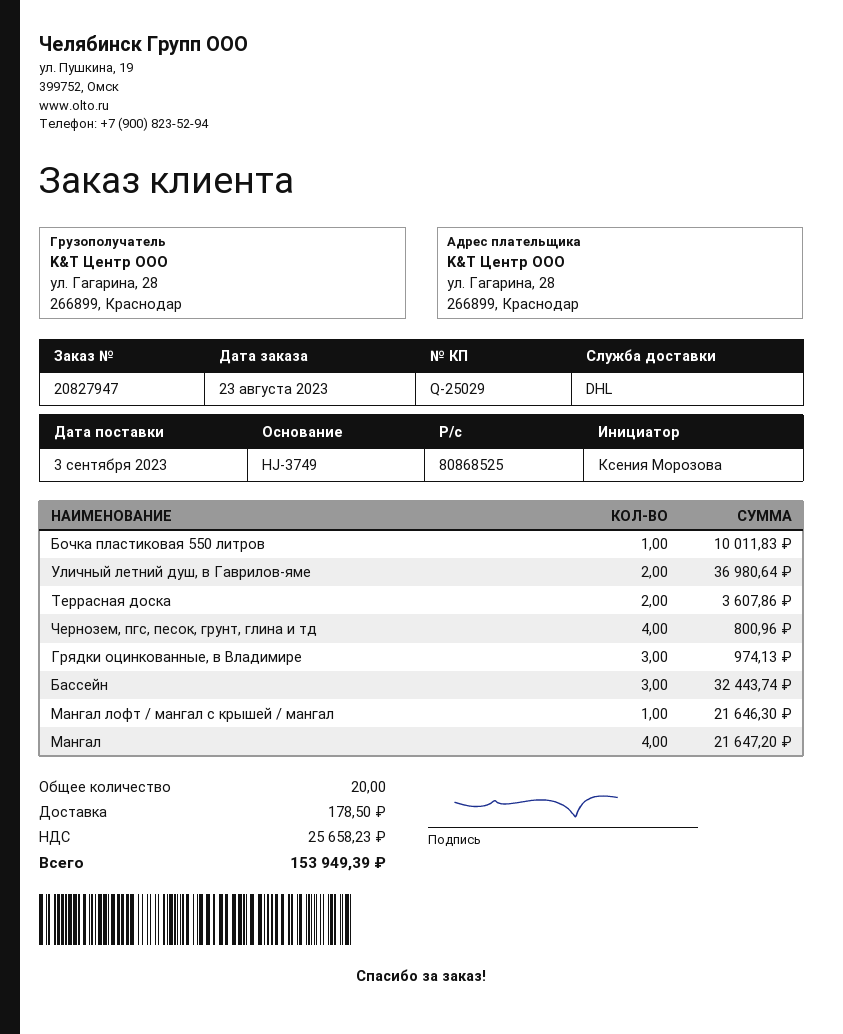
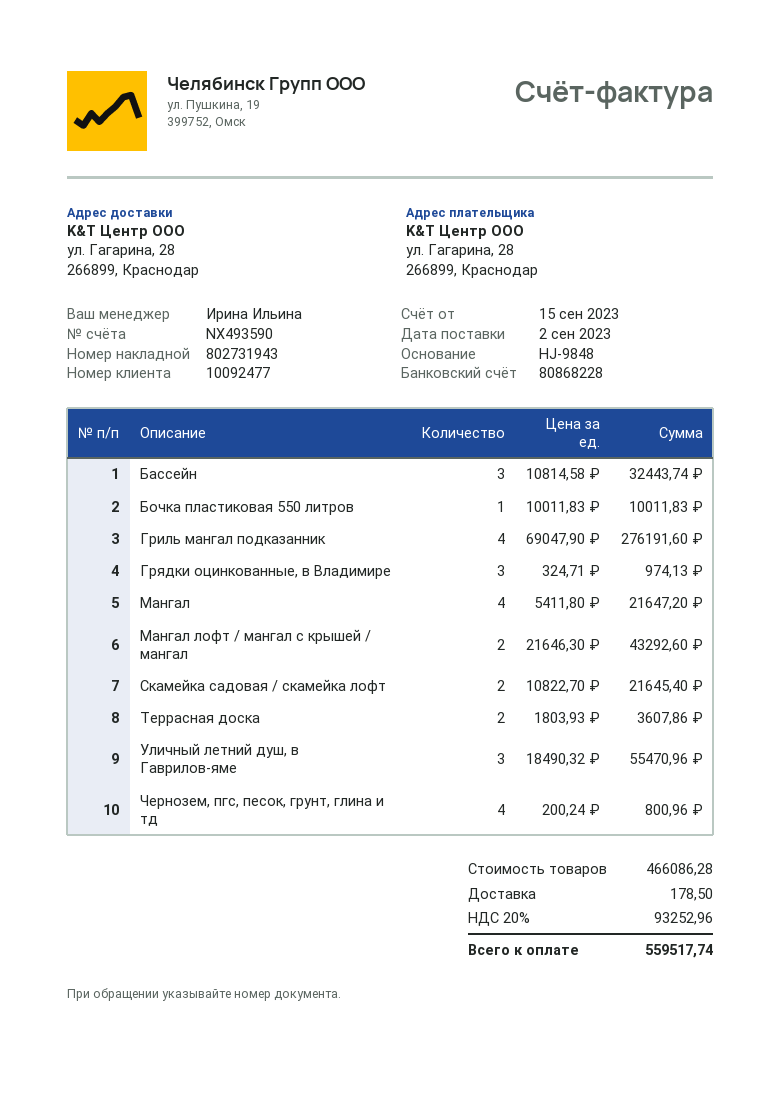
delivery date: 2023-09-03 -> 2023-09-02
reference: HJ-3749 -> HJ-9848
bank account: 80868525 -> 80868228
Уличный летний душ, в Гаврилов-яме: 2 for 36980.64 -> 3 for 55470.96
Мангал лофт / мангал с крышей / мангал: 1 for 21646.30 -> 2 for 43292.60
Гриль мангал подказанник: none -> 4 for 276191.60
Скамейка садовая / скамейка лофт: none -> 2 for 21645.40
tax: 25658.23 -> 93252.96
total: 153949.39 -> 559517.74

